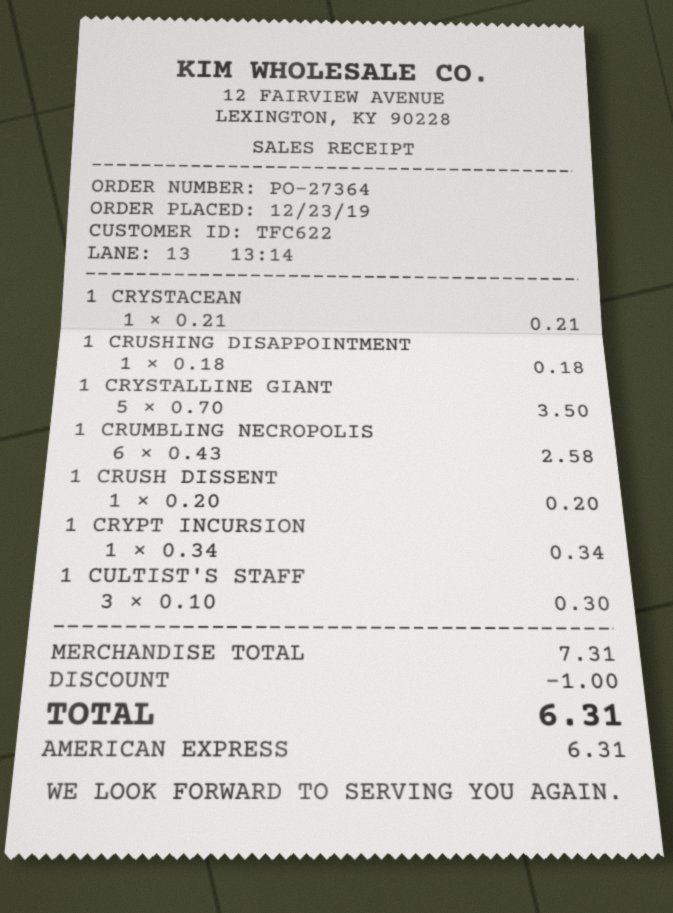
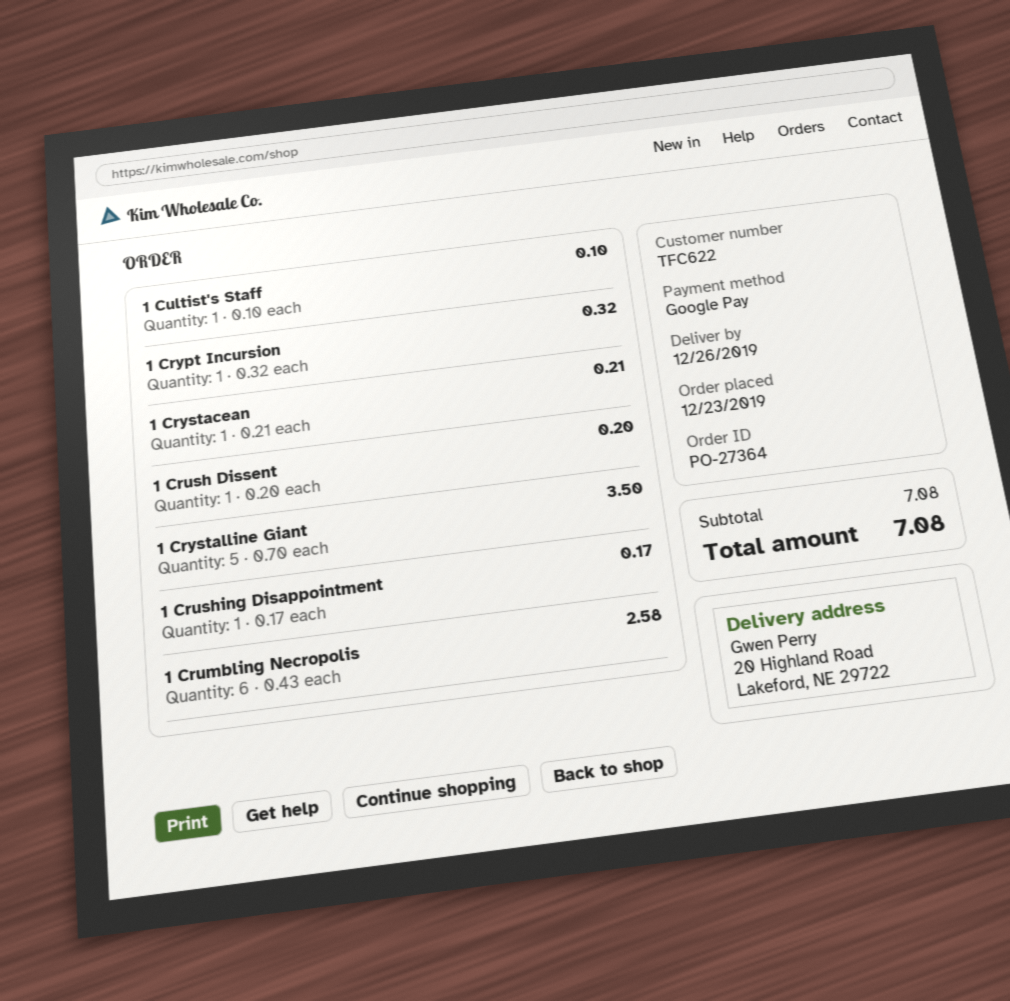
payment method: American Express -> Google Pay
1 CRUSHING DISAPPOINTMENT: 1 x 0.18 = 0.18 -> 1 x 0.17 = 0.17
1 CRYPT INCURSION: 1 x 0.34 = 0.34 -> 1 x 0.32 = 0.32
1 CULTIST'S STAFF: 3 x 0.10 = 0.30 -> 1 x 0.10 = 0.10
subtotal: 7.31 -> 7.08
discount: 1.00 -> none
total: 6.31 -> 7.08

